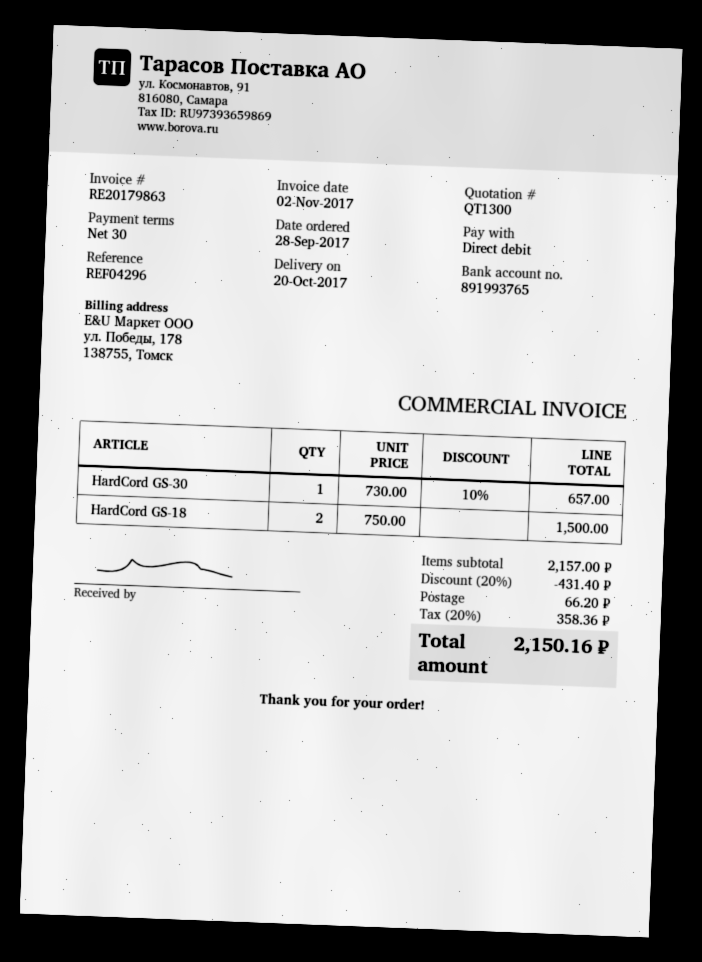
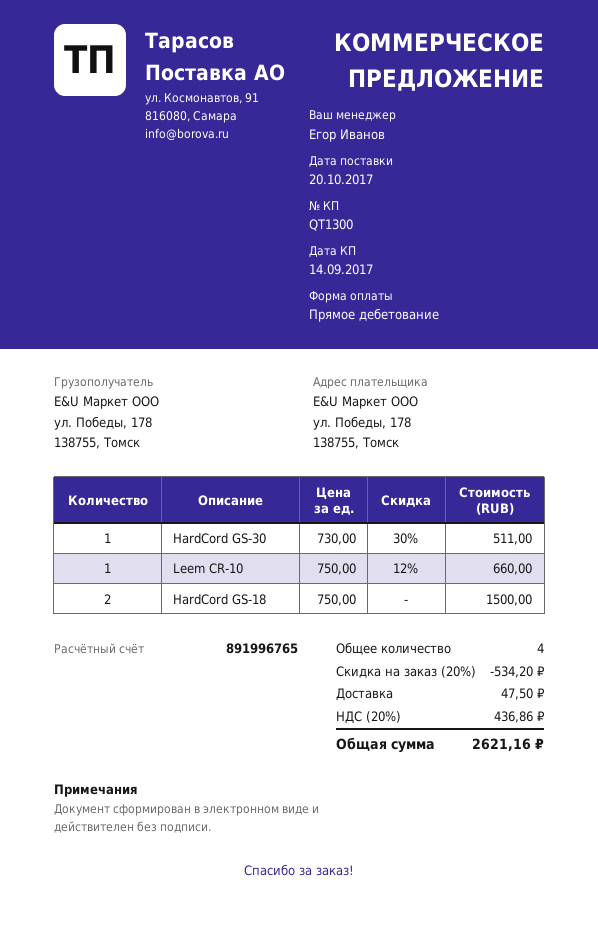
bank account: 891993765 -> 891996765
HardCord GS-30: 1 x 730.00 - 10% = 657.00 -> 1 x 730.00 - 30% = 511.00
Leem CR-10: none -> 1 x 750.00 - 12% = 660.00
discount: 20% = 431.40 -> 20% = 534.20
shipping: 66.20 -> 47.50
tax: 20% = 358.36 -> 20% = 436.86
total: 2150.16 -> 2621.16

